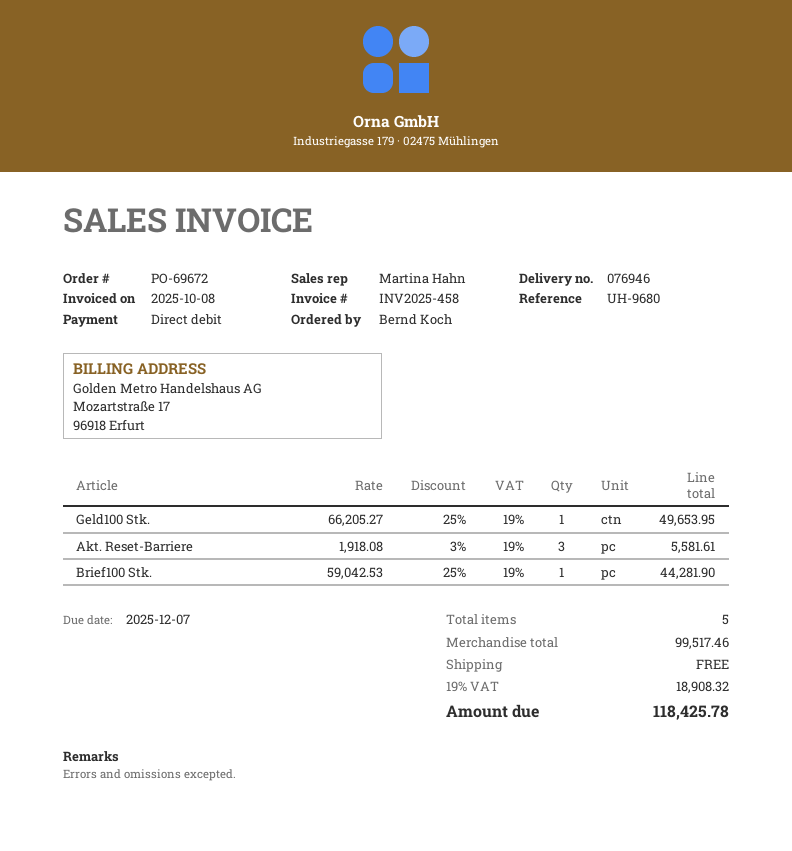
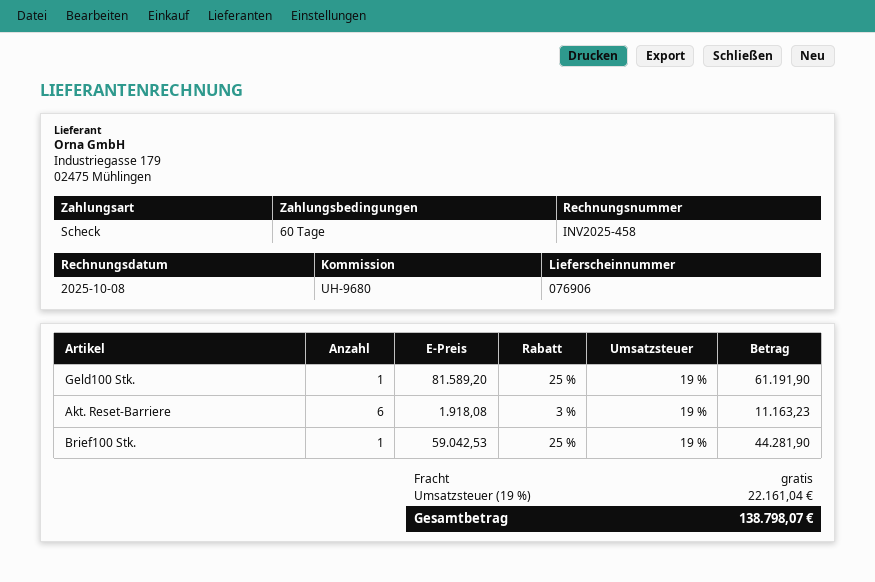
delivery note number: 076946 -> 076906
payment method: direct debit -> cheque
Geld100 Stk.: 1 x 66205.27 - 25% = 49653.95 -> 1 x 81589.20 - 25% = 61191.90
Akt. Reset-Barriere: 3 x 1918.08 - 3% = 5581.61 -> 6 x 1918.08 - 3% = 11163.23
tax: 19% = 18908.32 -> 19% = 22161.04
total: 118425.78 -> 138798.07

